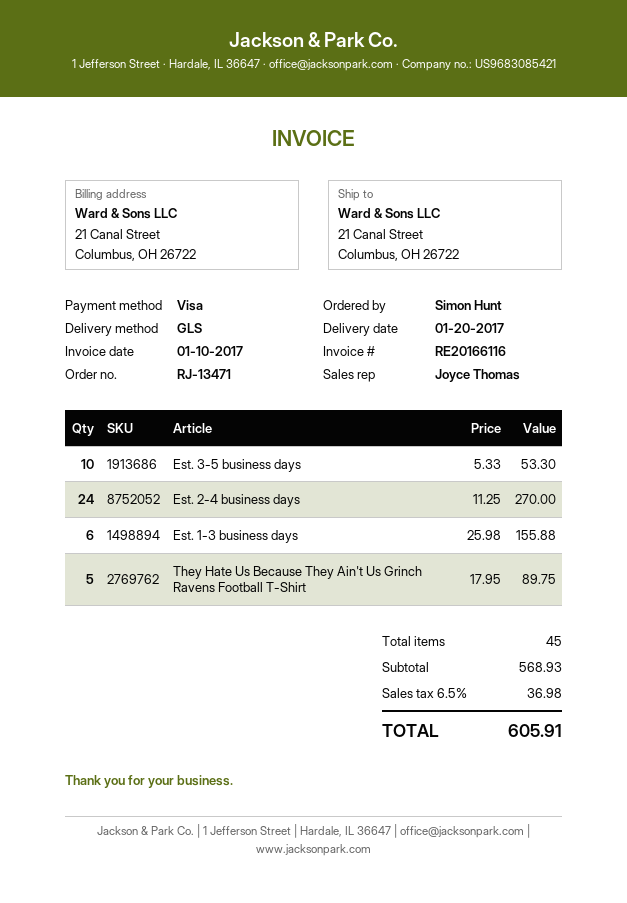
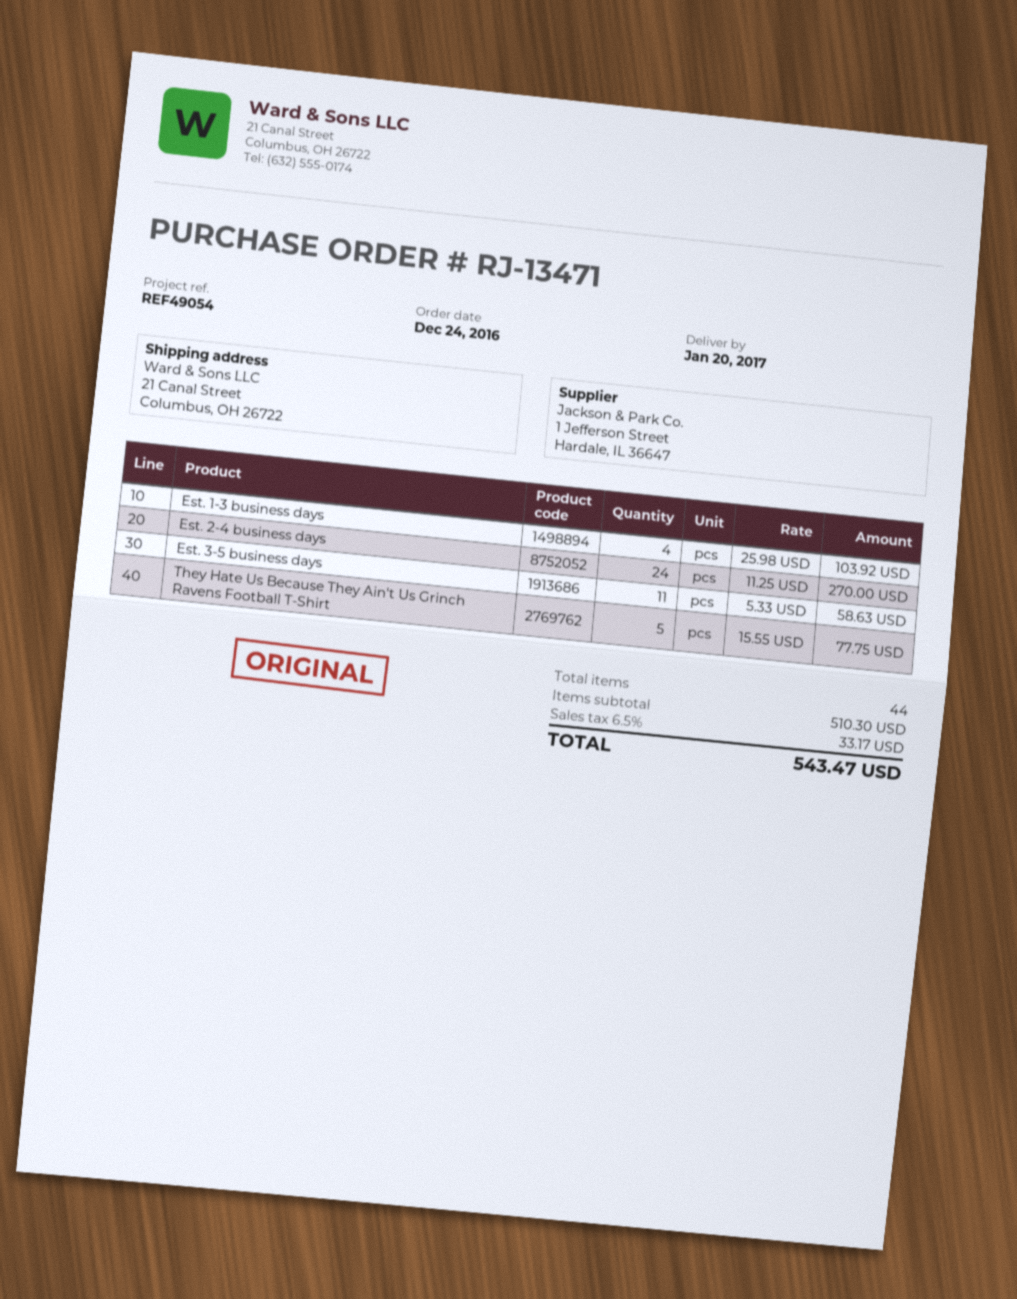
Est. 3-5 business days: 10 x 5.33 = 53.30 -> 11 x 5.33 = 58.63
Est. 1-3 business days: 6 x 25.98 = 155.88 -> 4 x 25.98 = 103.92
They Hate Us Because They Ain't Us Grinch Ravens Football T-Shirt: 5 x 17.95 = 89.75 -> 5 x 15.55 = 77.75
total quantity: 45 -> 44
subtotal: 568.93 -> 510.30
tax: 6.5% = 36.98 -> 6.5% = 33.17
total: 605.91 -> 543.47

